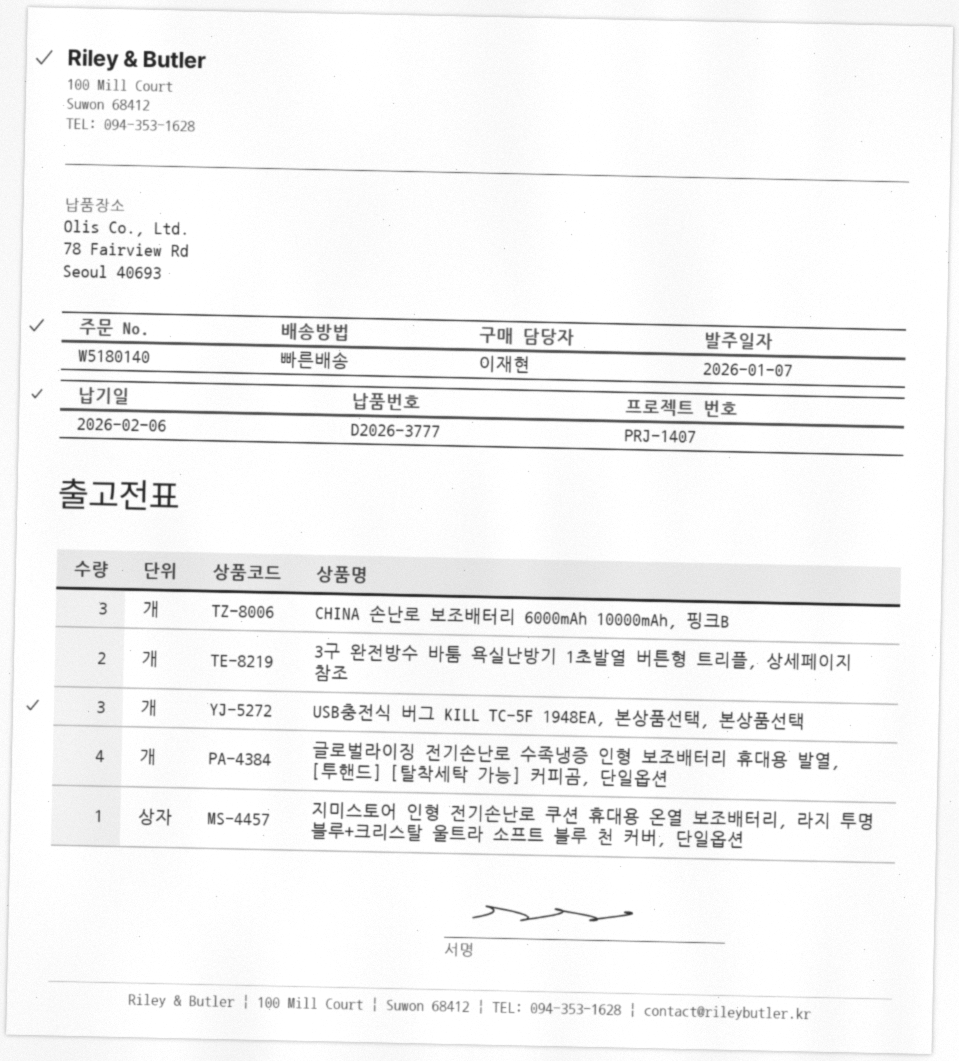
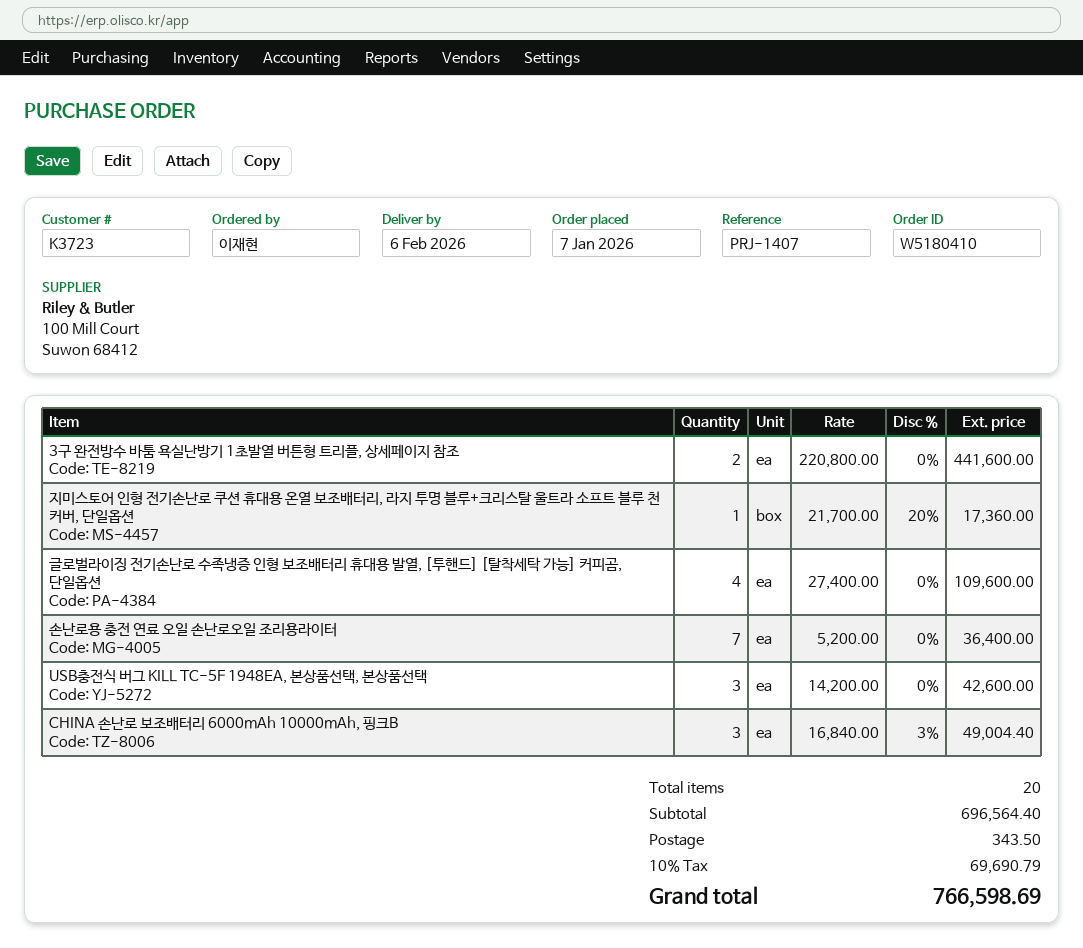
order number: W5180140 -> W5180410
손난로용 충전 연료 오일 손난로오일 조리용라이터: none -> 7

